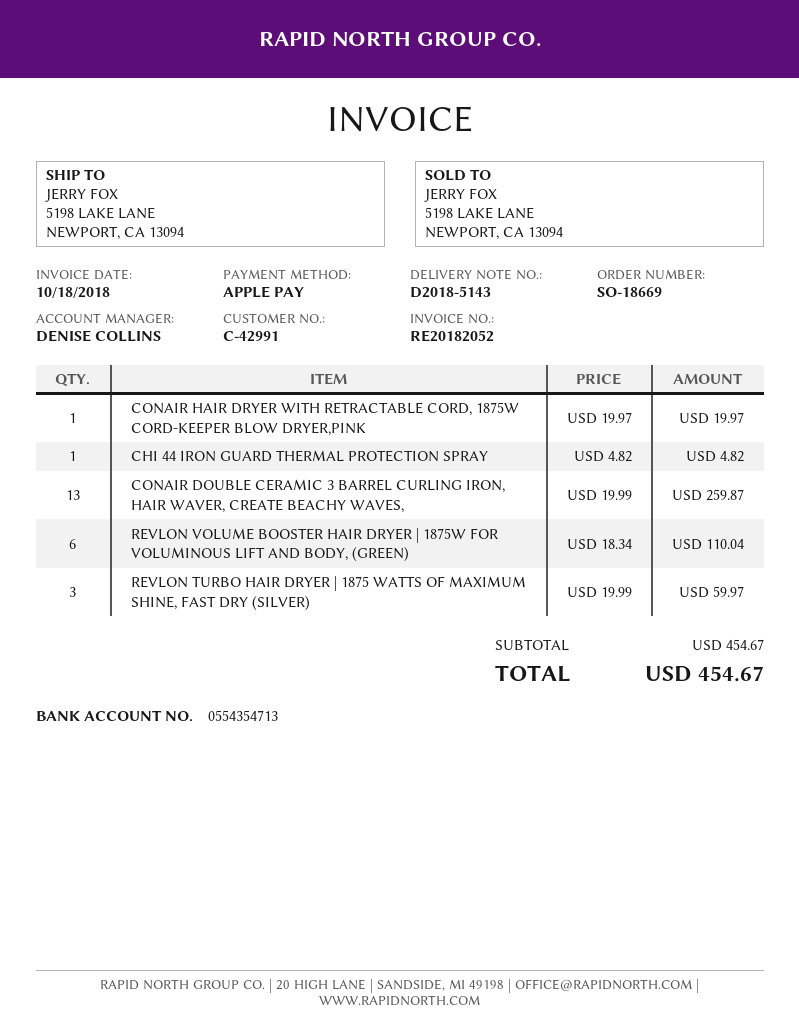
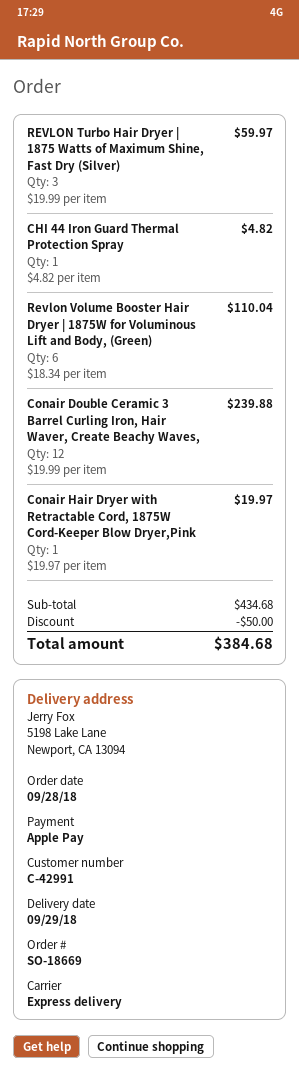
CONAIR DOUBLE CERAMIC 3 BARREL CURLING IRON, HAIR WAVER, CREATE BEACHY WAVES,: 13 x 19.99 = 259.87 -> 12 x 19.99 = 239.88
subtotal: 454.67 -> 434.68
discount: none -> 50.00
total: 454.67 -> 384.68

